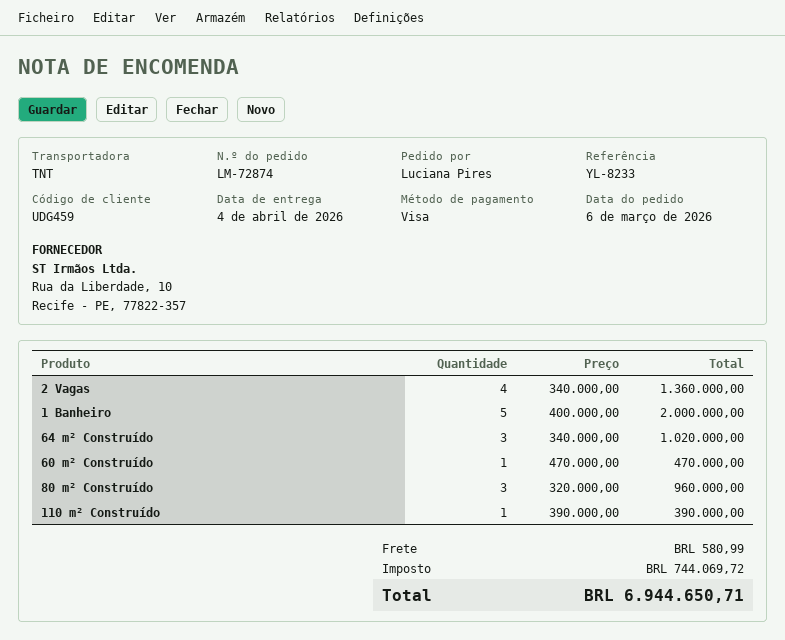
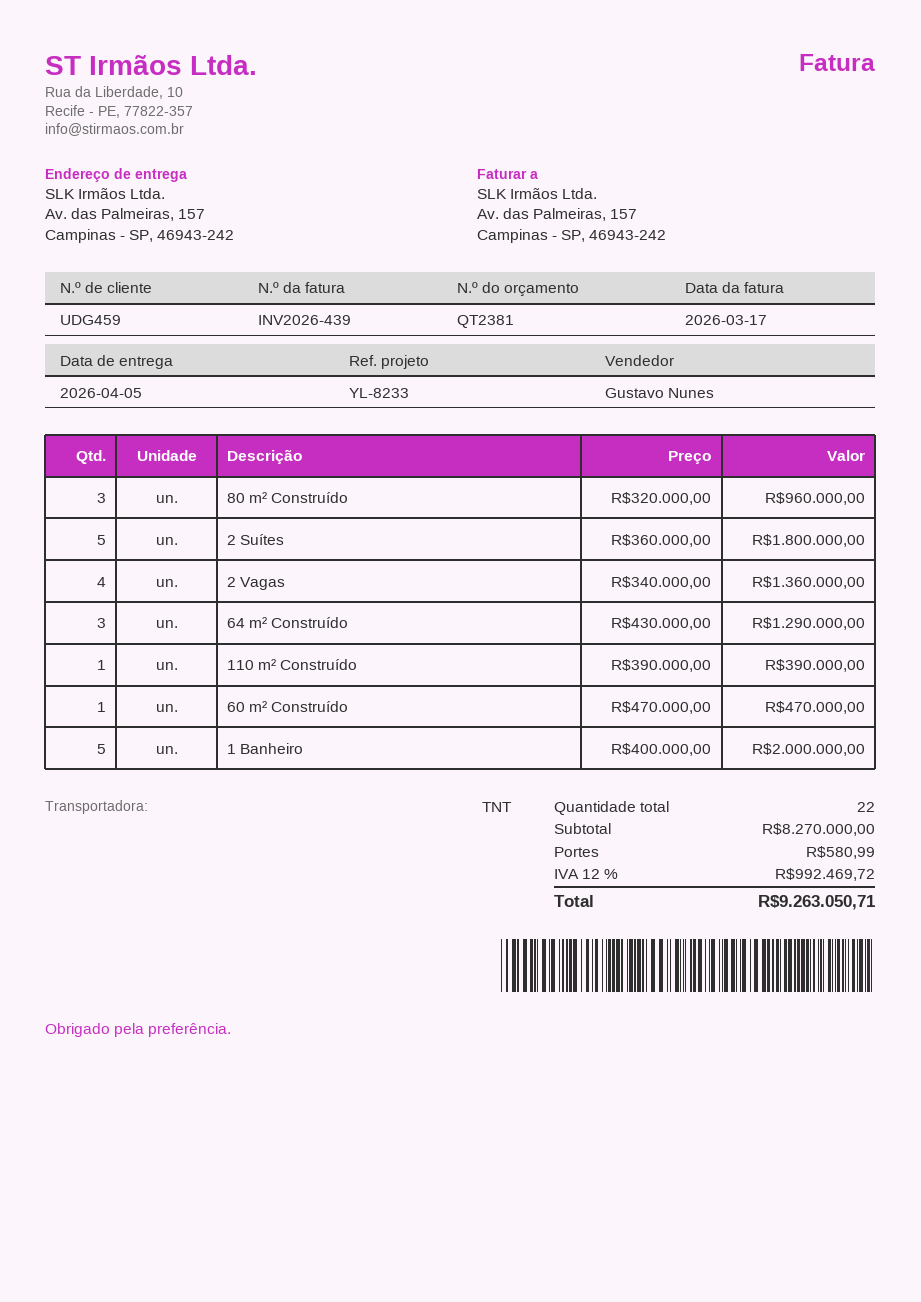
delivery date: 2026-04-04 -> 2026-04-05
64 m² Construído: 3 x 340000.00 = 1020000.00 -> 3 x 430000.00 = 1290000.00
2 Suítes: none -> 5 x 360000.00 = 1800000.00
tax: 744069.72 -> 992469.72
total: 6944650.71 -> 9263050.71

